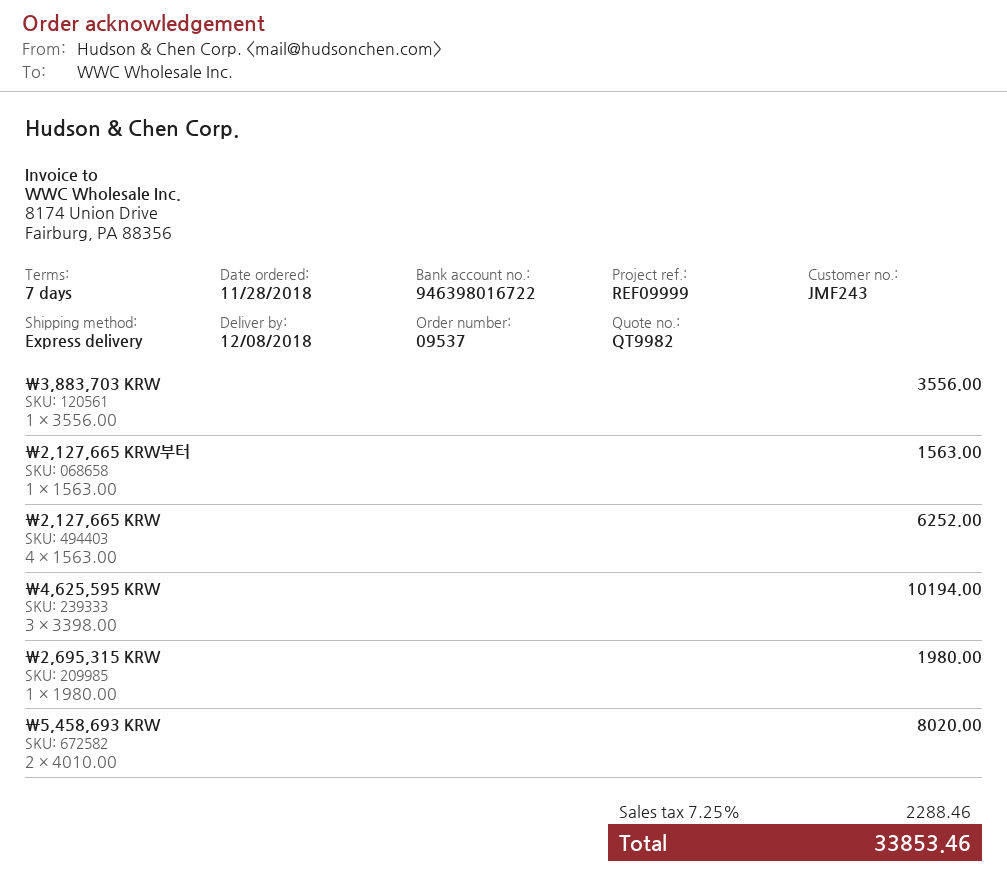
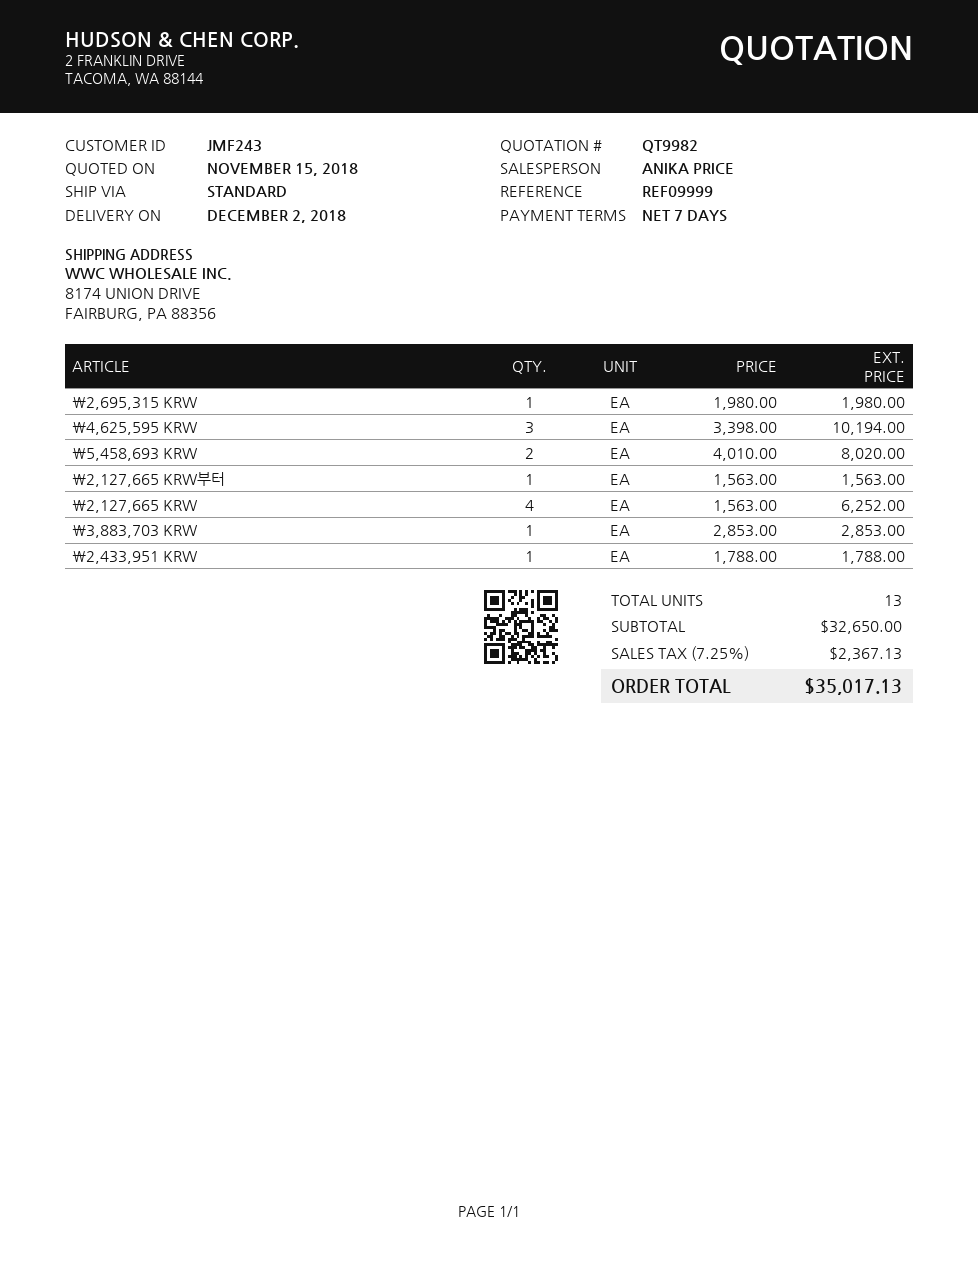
delivery date: 2018-12-08 -> 2018-12-02
shipping method: express -> standard
₩3,883,703 KRW: 1 x 3556.00 = 3556.00 -> 1 x 2853.00 = 2853.00
₩2,433,951 KRW: none -> 1 x 1788.00 = 1788.00
tax: 7.25% = 2288.46 -> 7.25% = 2367.13
total: 33853.46 -> 35017.13

